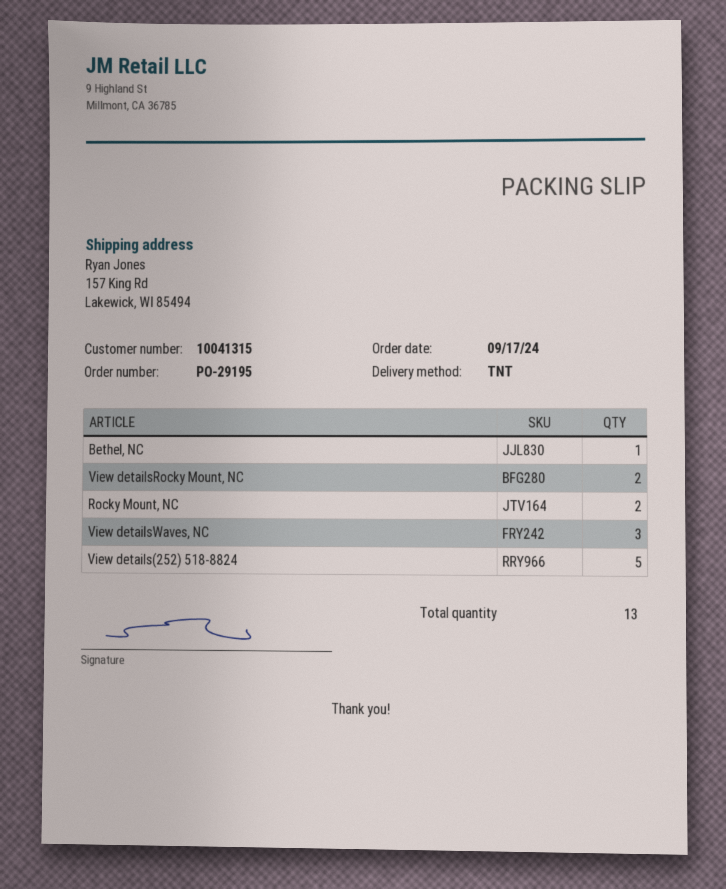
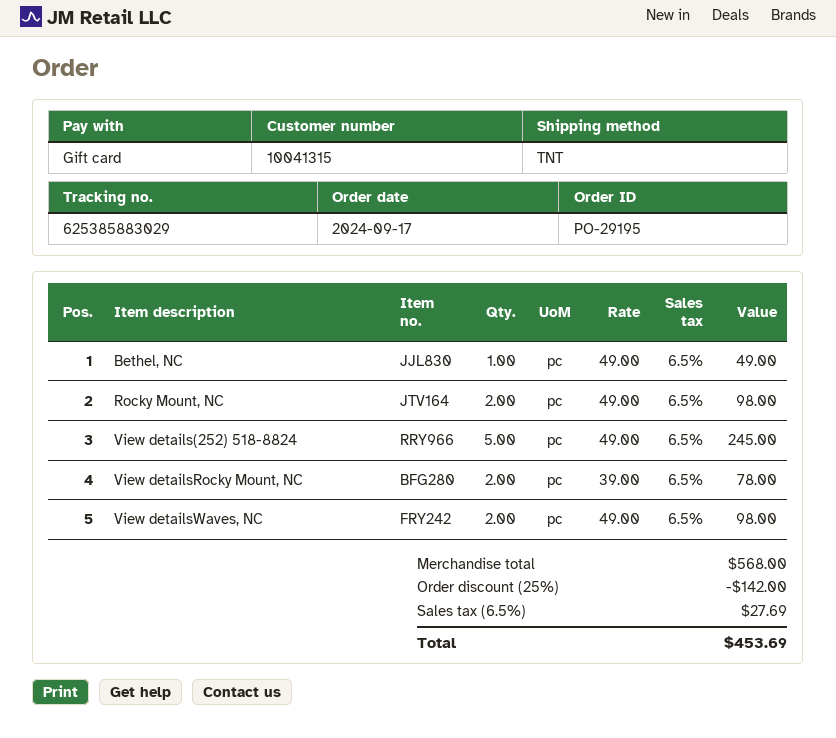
View detailsWaves, NC: 3 -> 2

